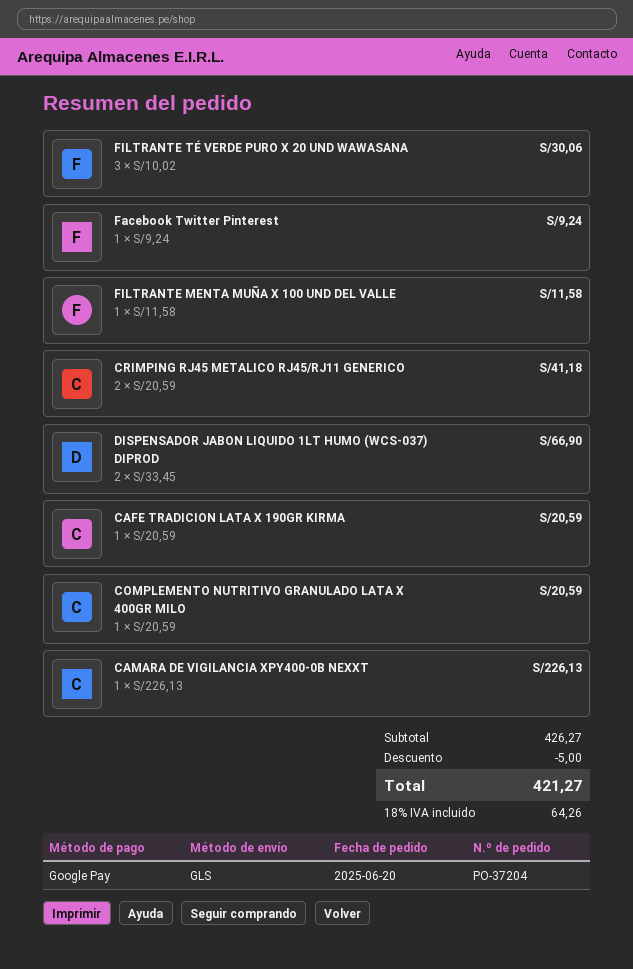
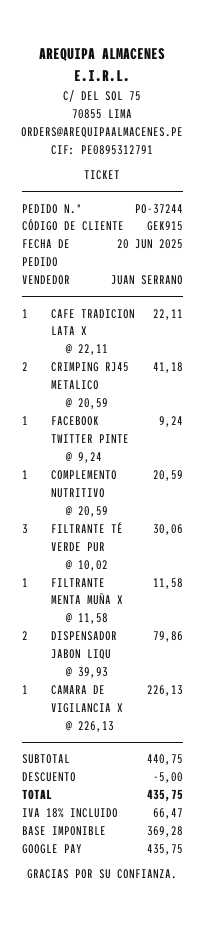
order number: PO-37204 -> PO-37244
DISPENSADOR JABON LIQUIDO 1LT HUMO (WCS-037) DIPROD: 2 x 33.45 = 66.90 -> 2 x 39.93 = 79.86
CAFE TRADICION LATA X 190GR KIRMA: 1 x 20.59 = 20.59 -> 1 x 22.11 = 22.11
subtotal: 426.27 -> 440.75
tax: 18% = 64.26 -> 18% = 66.47
total: 421.27 -> 435.75

